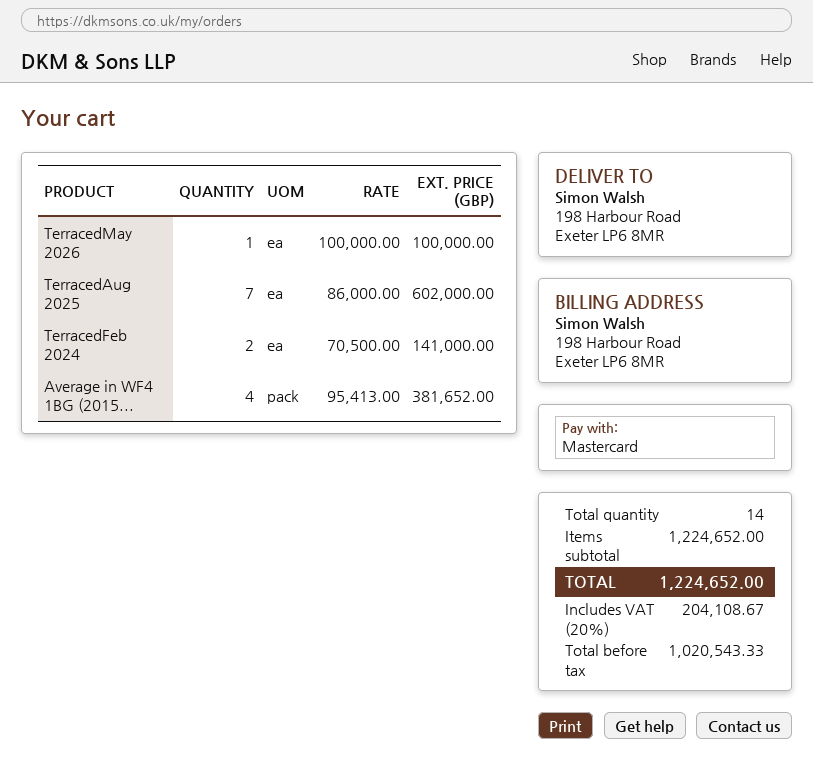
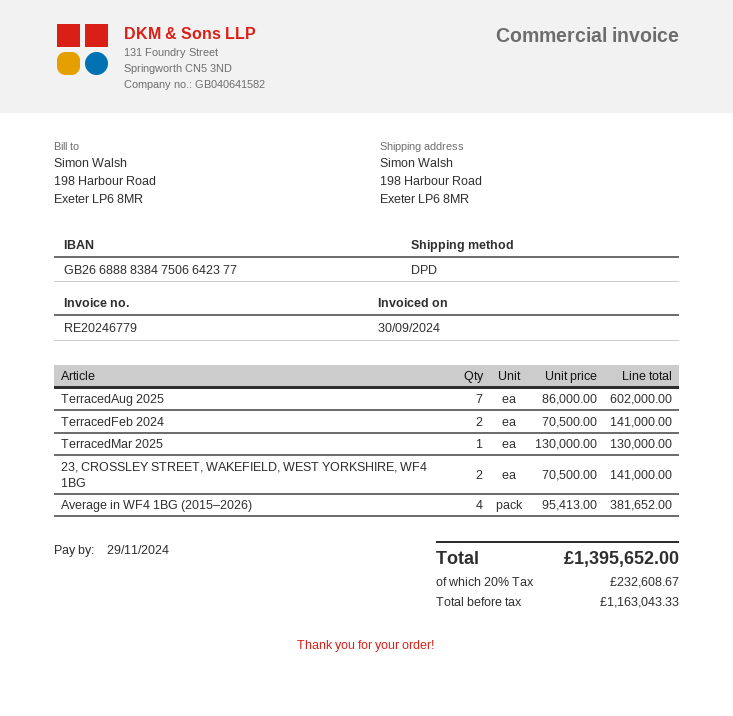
TerracedMay 2026: 1 x 100000.00 = 100000.00 -> none
TerracedMar 2025: none -> 1 x 130000.00 = 130000.00
23, CROSSLEY STREET, WAKEFIELD, WEST YORKSHIRE, WF4 1BG: none -> 2 x 70500.00 = 141000.00
net: 1020543.33 -> 1163043.33
tax: 20% = 204108.67 -> 20% = 232608.67
total: 1224652.00 -> 1395652.00

